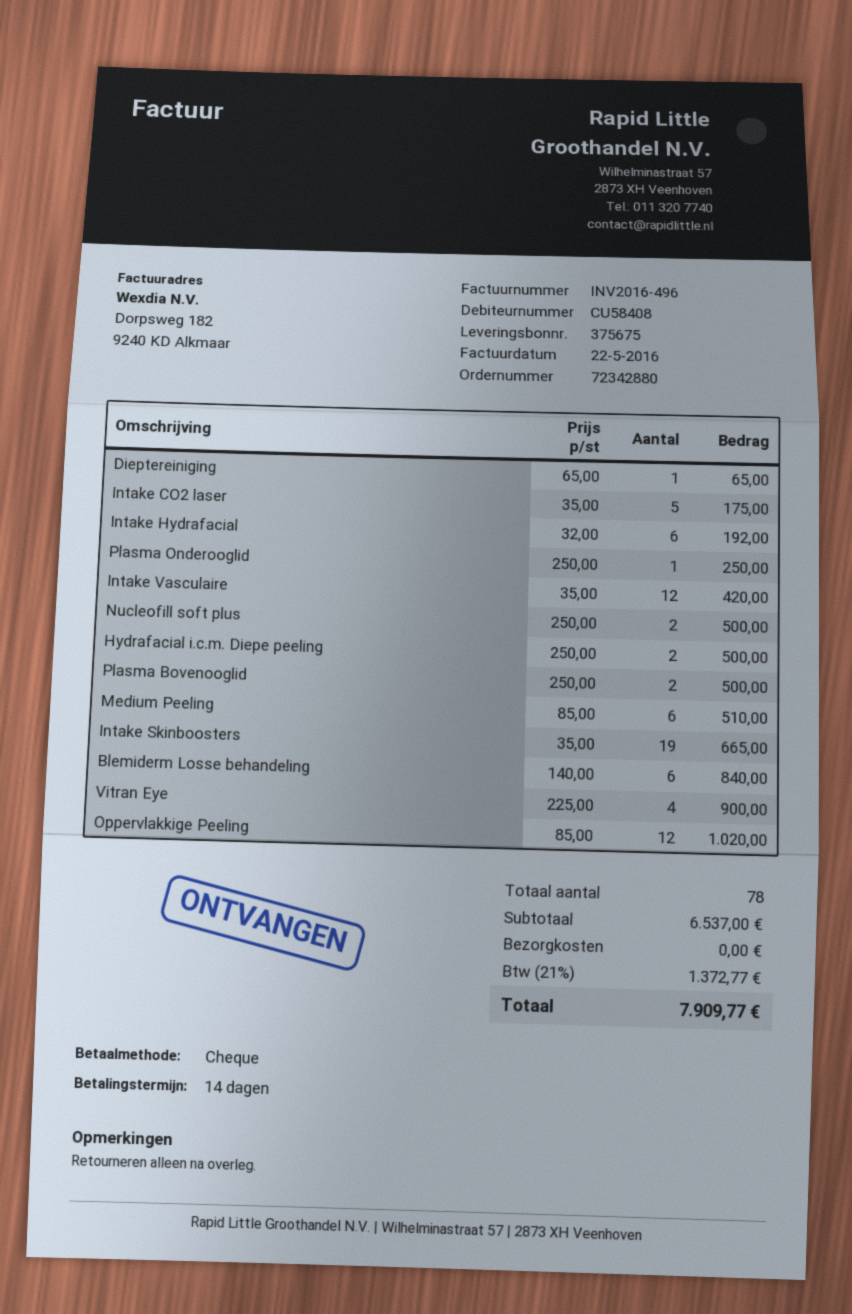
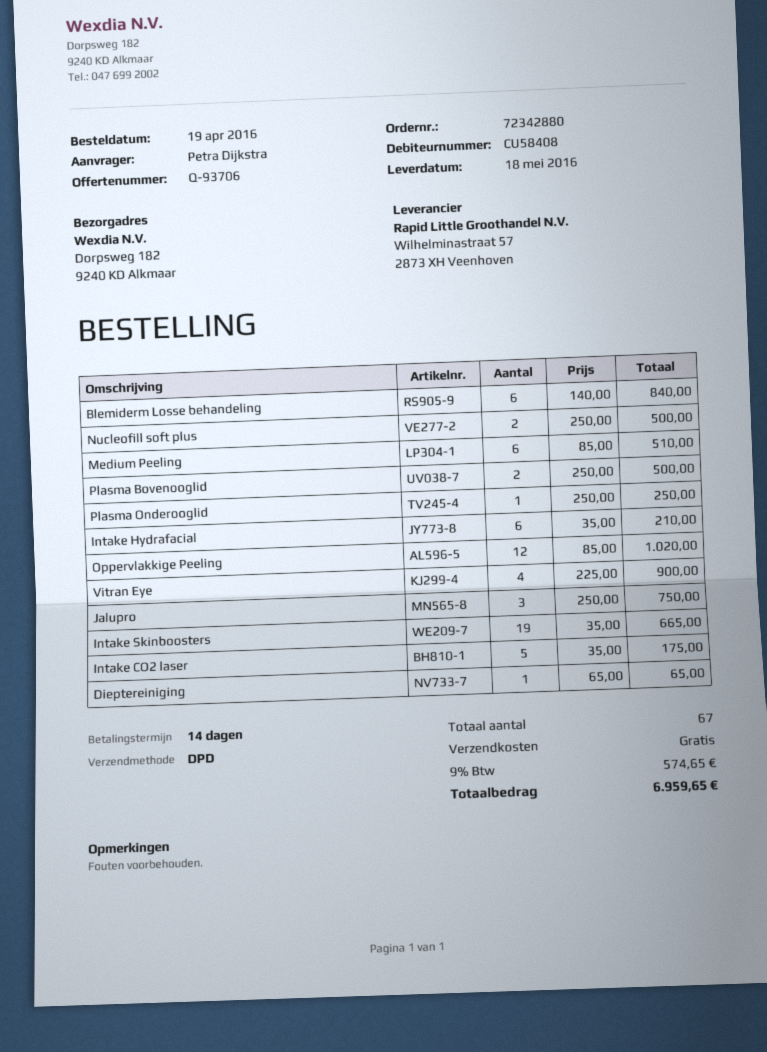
Intake Hydrafacial: 6 x 32.00 = 192.00 -> 6 x 35.00 = 210.00
Intake Vasculaire: 12 x 35.00 = 420.00 -> none
Hydrafacial i.c.m. Diepe peeling: 2 x 250.00 = 500.00 -> none
Jalupro: none -> 3 x 250.00 = 750.00
total quantity: 78 -> 67
tax: 21% = 1372.77 -> 9% = 574.65
total: 7909.77 -> 6959.65

